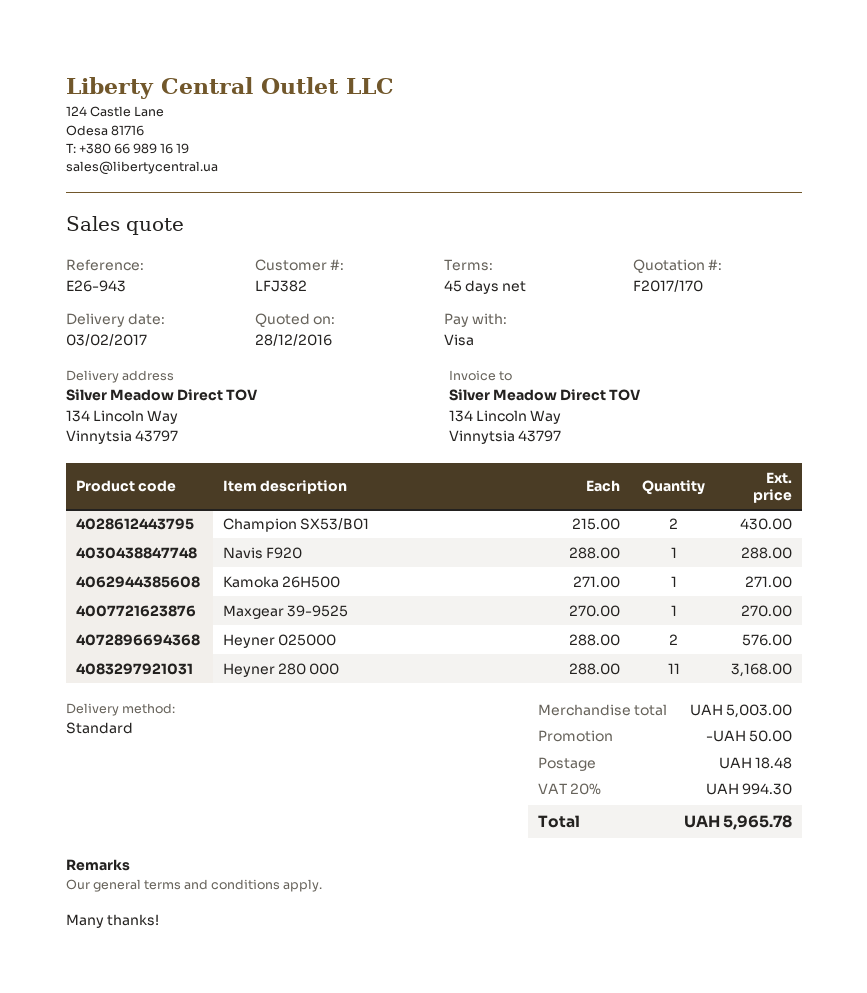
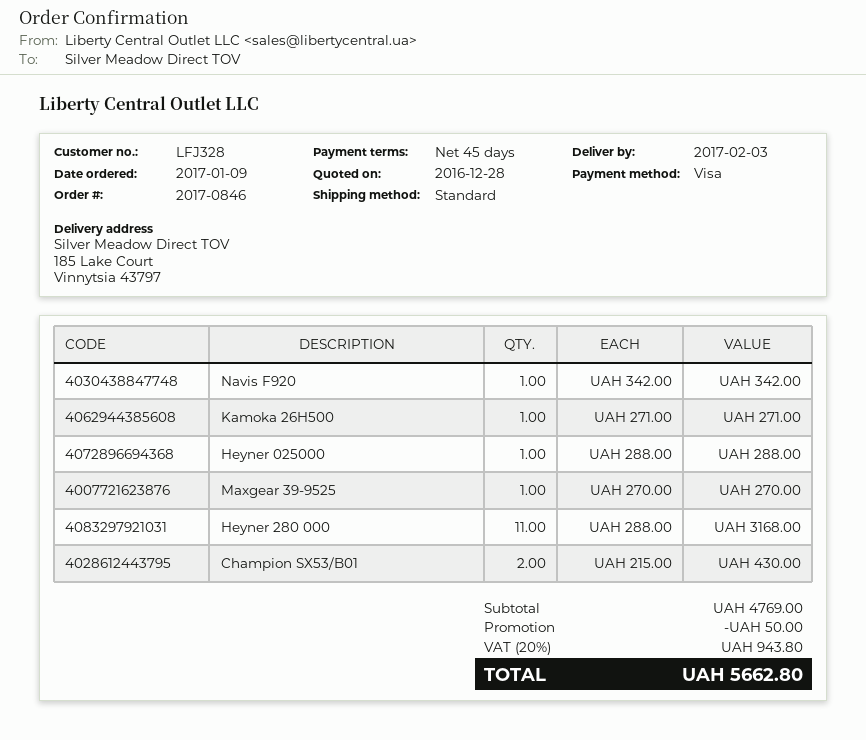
customer number: LFJ382 -> LFJ328
ship to: 134 Lincoln Way, Vinnytsia 43797 -> 185 Lake Court, Vinnytsia 43797
Navis F920: 1 x 288.00 = 288.00 -> 1 x 342.00 = 342.00
Heyner 025000: 2 x 288.00 = 576.00 -> 1 x 288.00 = 288.00
subtotal: 5003.00 -> 4769.00
shipping: 18.48 -> none
tax: 20% = 994.30 -> 20% = 943.80
total: 5965.78 -> 5662.80

